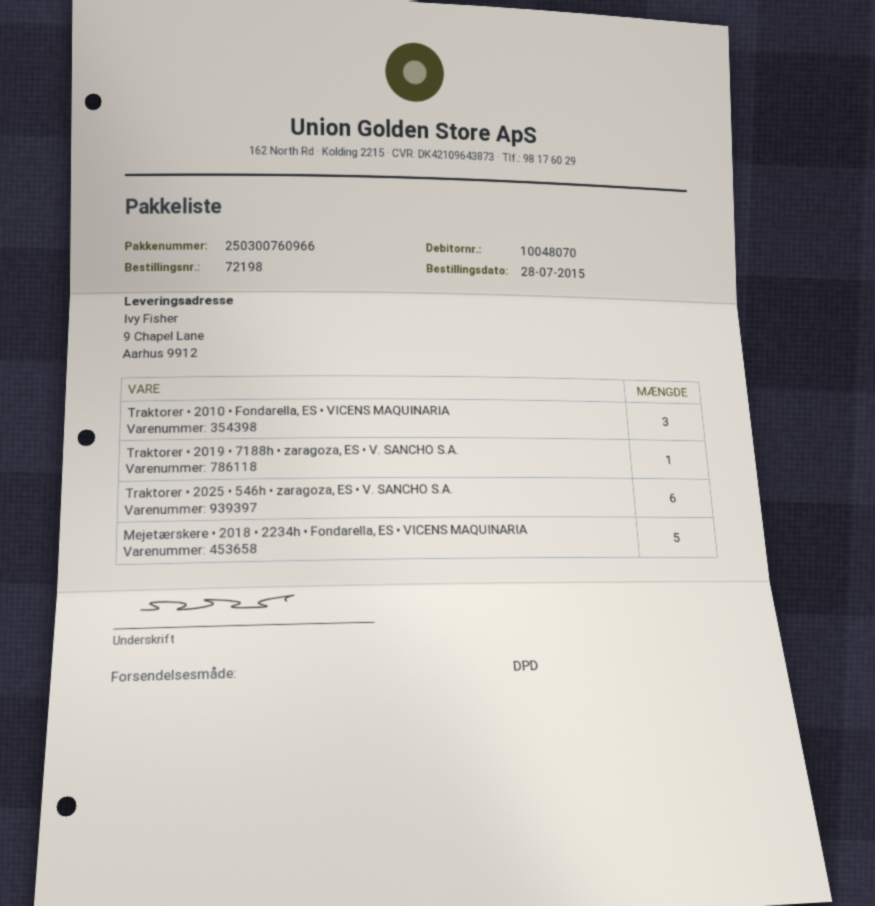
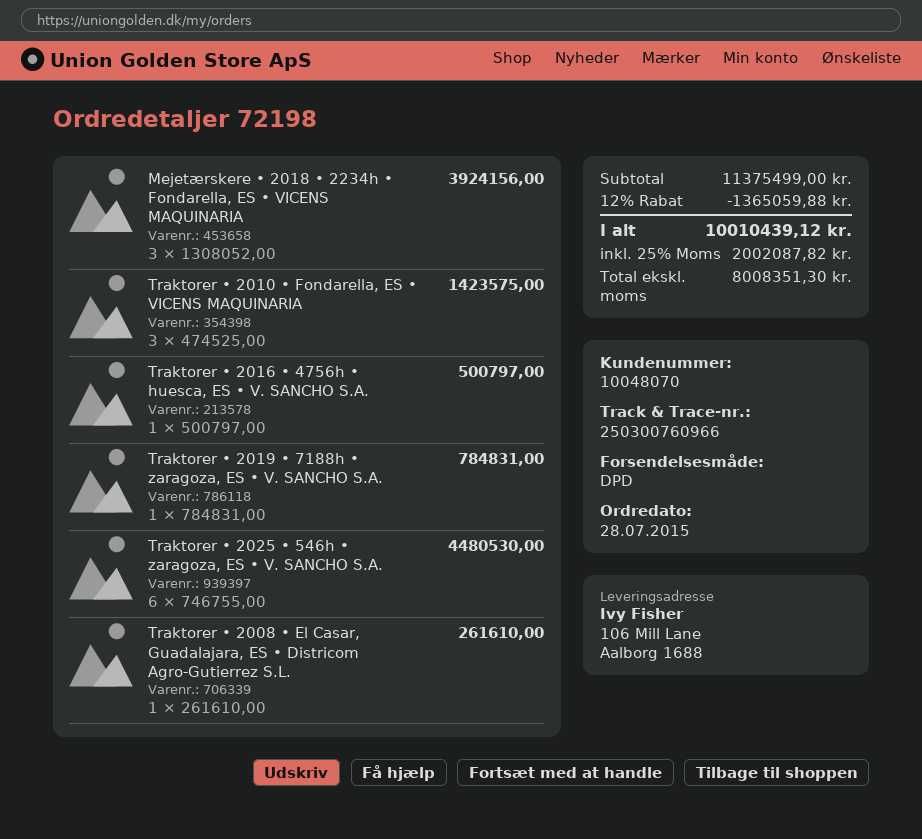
ship to: 9 Chapel Lane, Aarhus 9912 -> 106 Mill Lane, Aalborg 1688
Mejetærskere • 2018 • 2234h • Fondarella, ES • VICENS MAQUINARIA: 5 -> 3
Traktorer • 2016 • 4756h • huesca, ES • V. SANCHO S.A.: none -> 1
Traktorer • 2008 • El Casar, Guadalajara, ES • Districom Agro-Gutierrez S.L.: none -> 1

